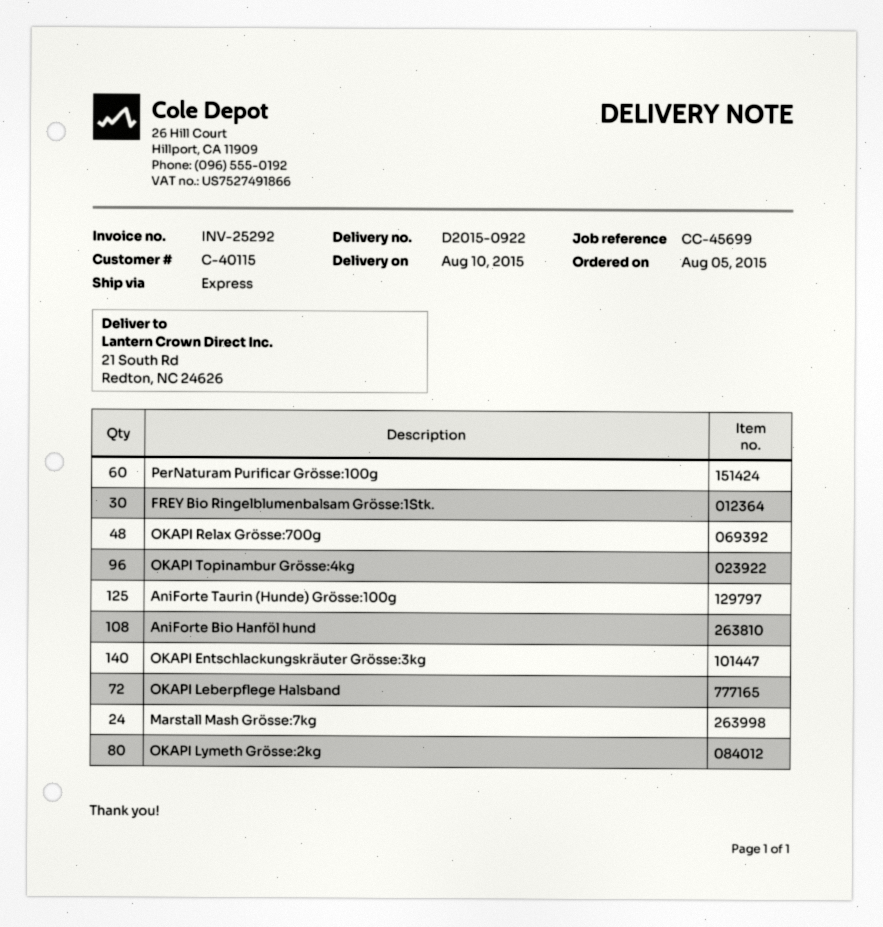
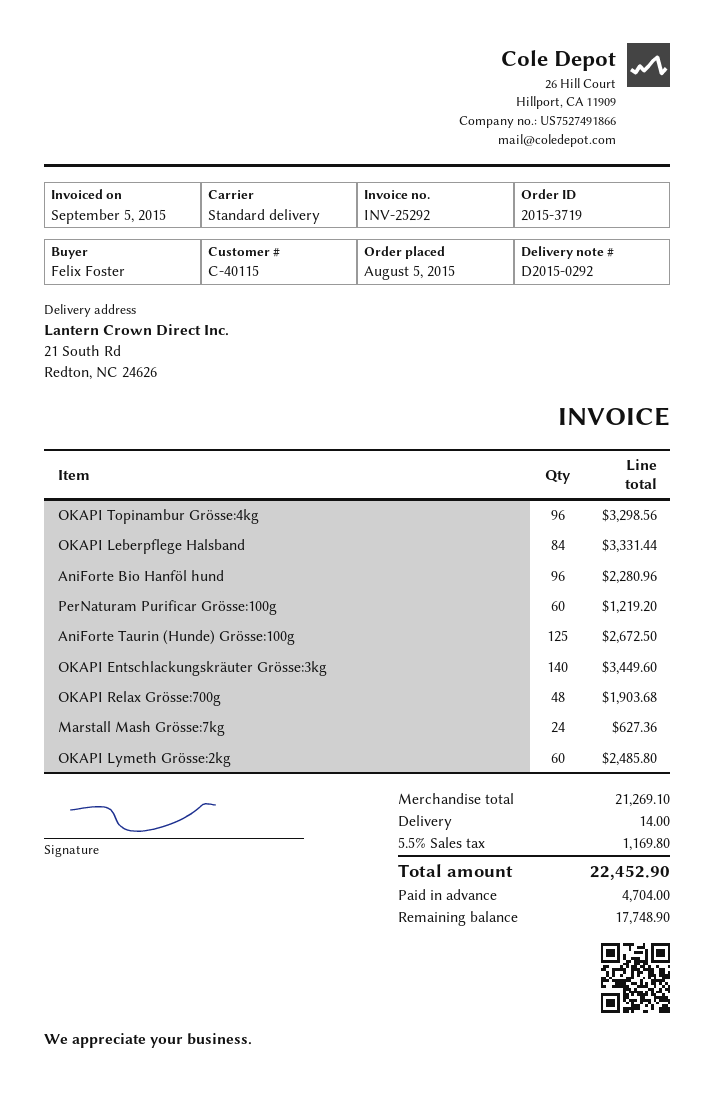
delivery note number: D2015-0922 -> D2015-0292
shipping method: express -> standard
FREY Bio Ringelblumenbalsam Grösse:1Stk.: 30 -> none
AniForte Bio Hanföl hund: 108 -> 96
OKAPI Leberpflege Halsband: 72 -> 84
OKAPI Lymeth Grösse:2kg: 80 -> 60

